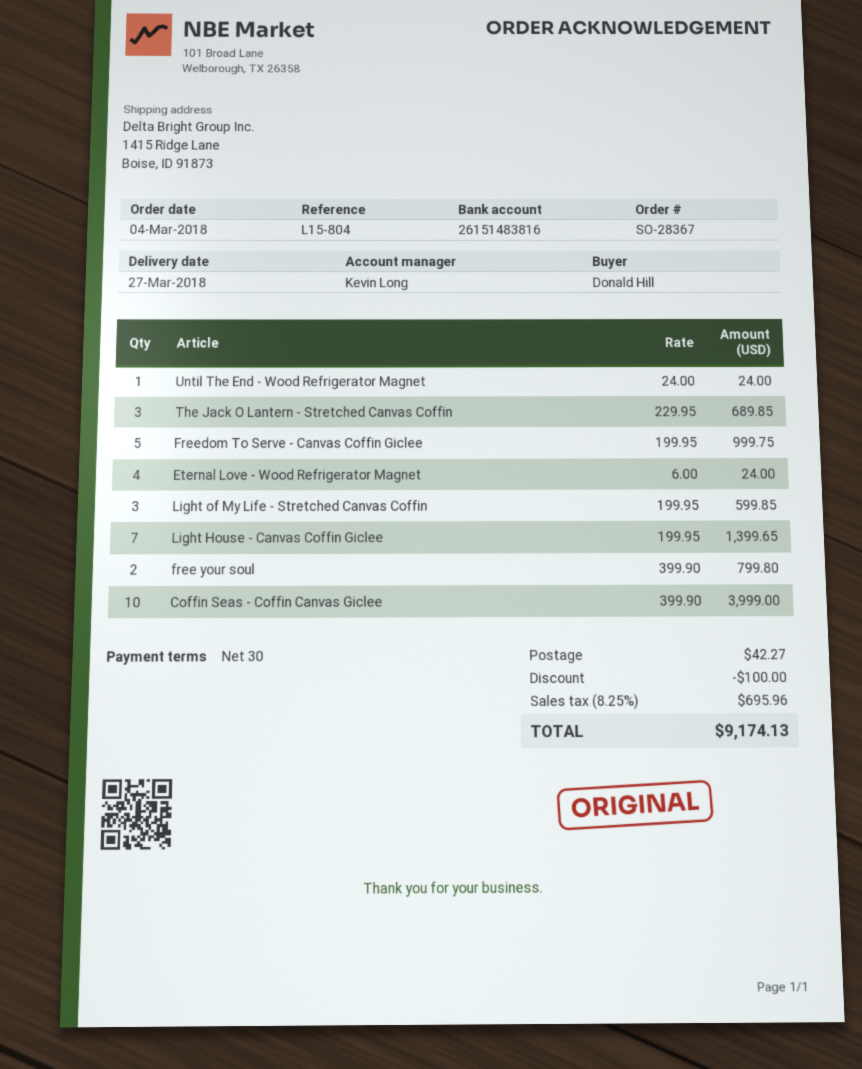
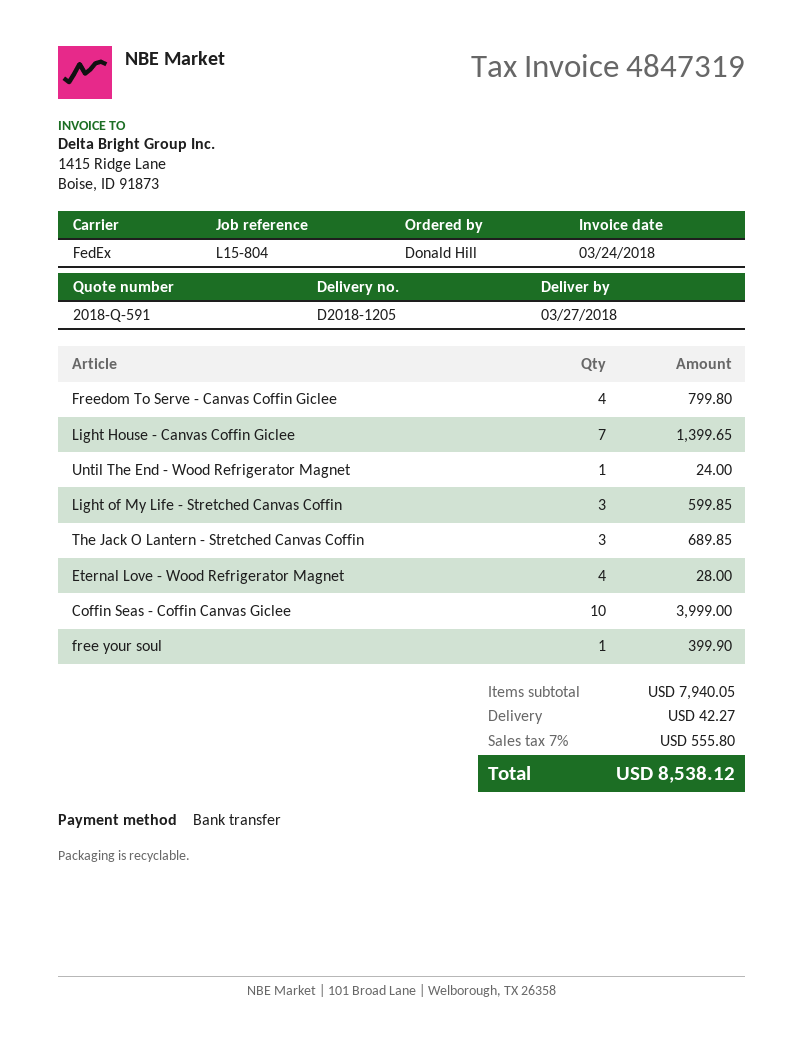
Freedom To Serve - Canvas Coffin Giclee: 5 for 999.75 -> 4 for 799.80
Eternal Love - Wood Refrigerator Magnet: 4 for 24.00 -> 4 for 28.00
free your soul: 2 for 799.80 -> 1 for 399.90
discount: 100.00 -> none
tax: 8.25% = 695.96 -> 7% = 555.80
total: 9174.13 -> 8538.12

